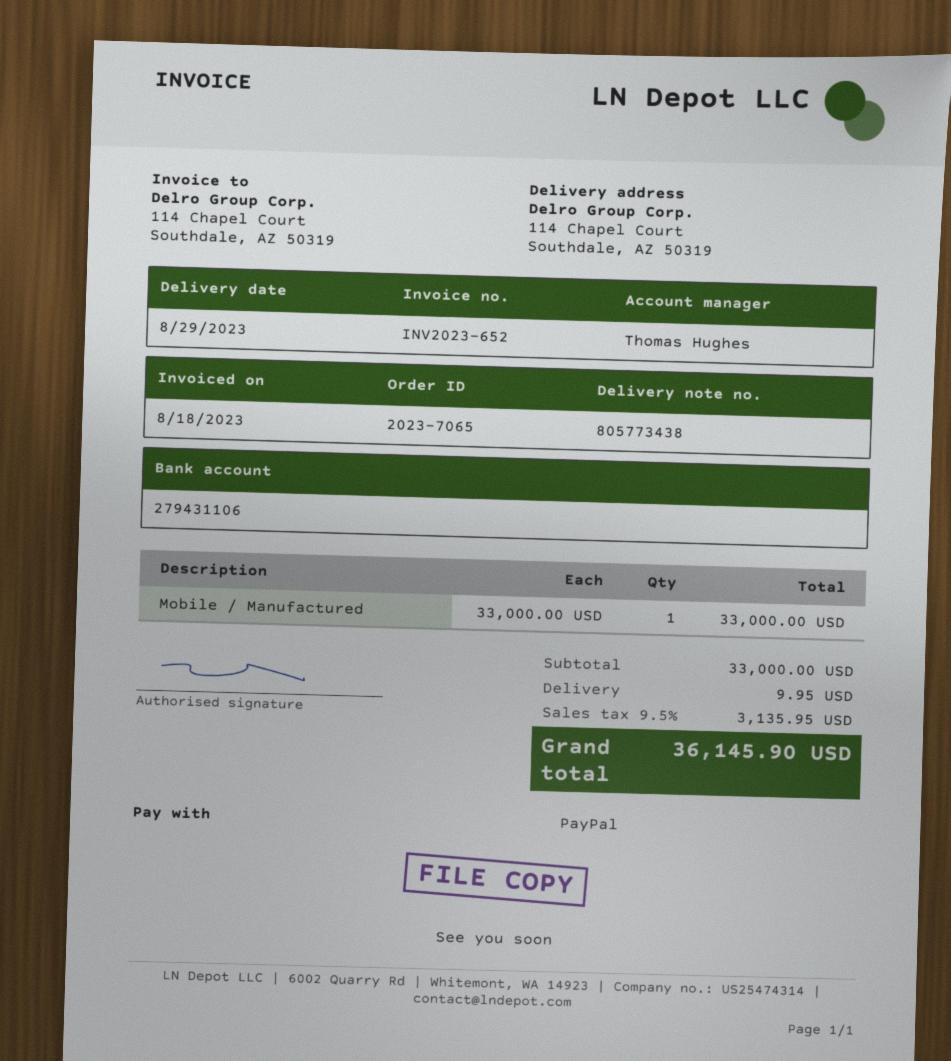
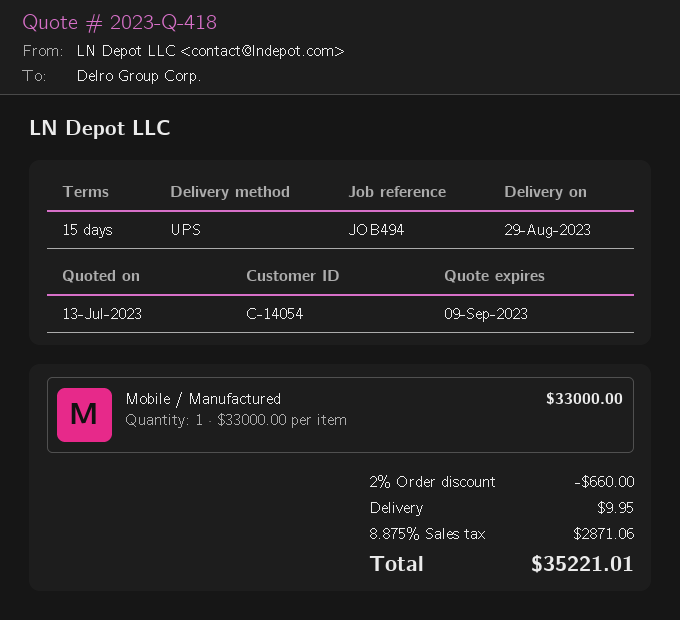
discount: none -> 2% = 660.00
tax: 9.5% = 3135.95 -> 8.875% = 2871.06
total: 36145.90 -> 35221.01

